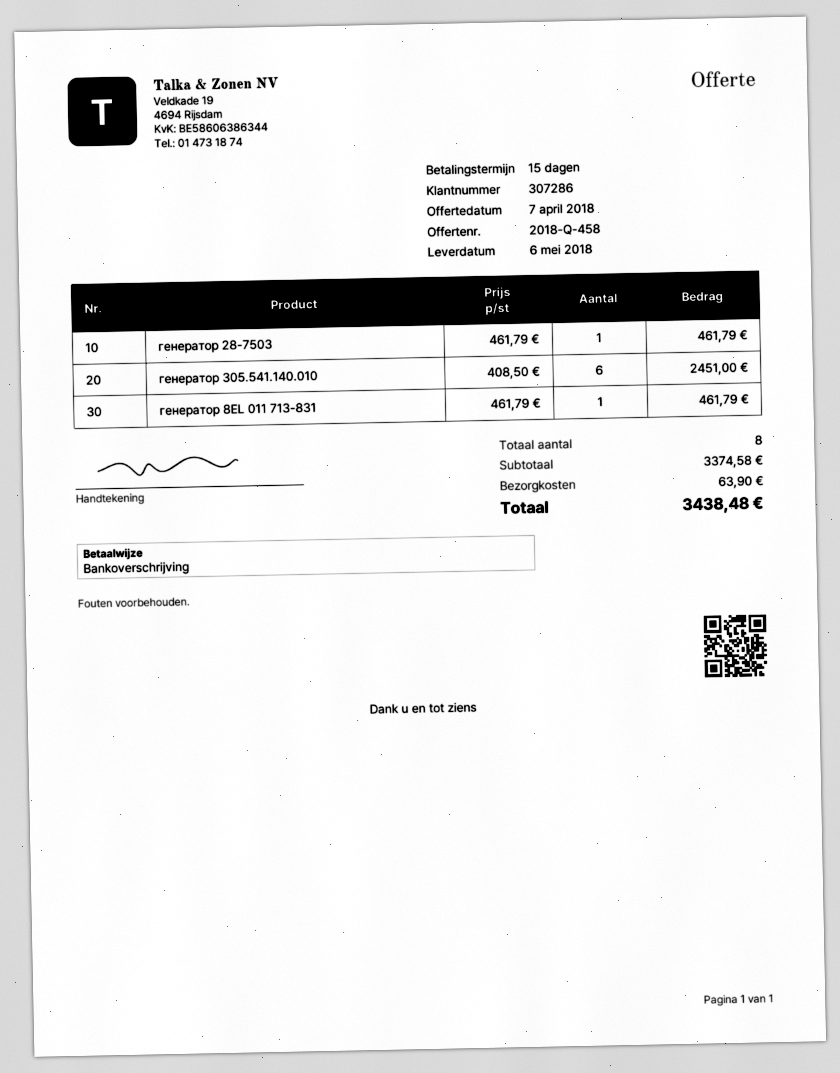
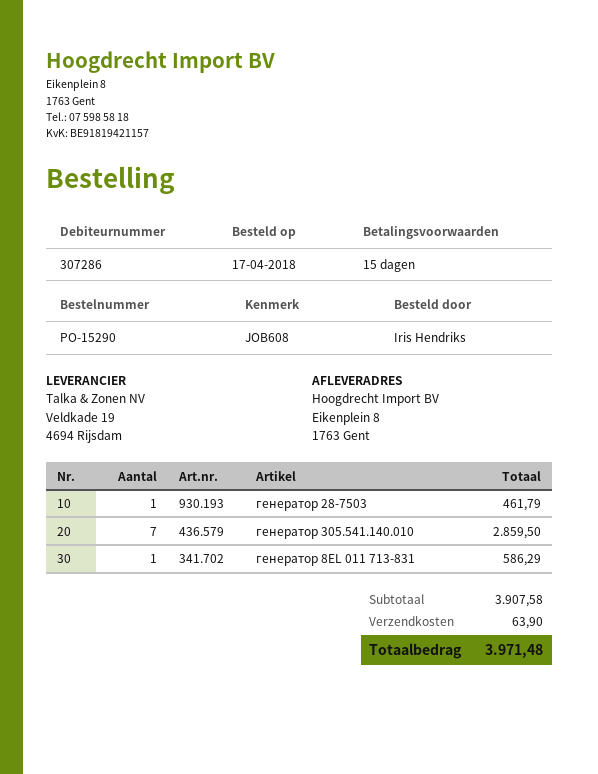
генератор 305.541.140.010: 6 for 2451.00 -> 7 for 2859.50
генератор 8EL 011 713-831: 1 for 461.79 -> 1 for 586.29
subtotal: 3374.58 -> 3907.58
total: 3438.48 -> 3971.48

